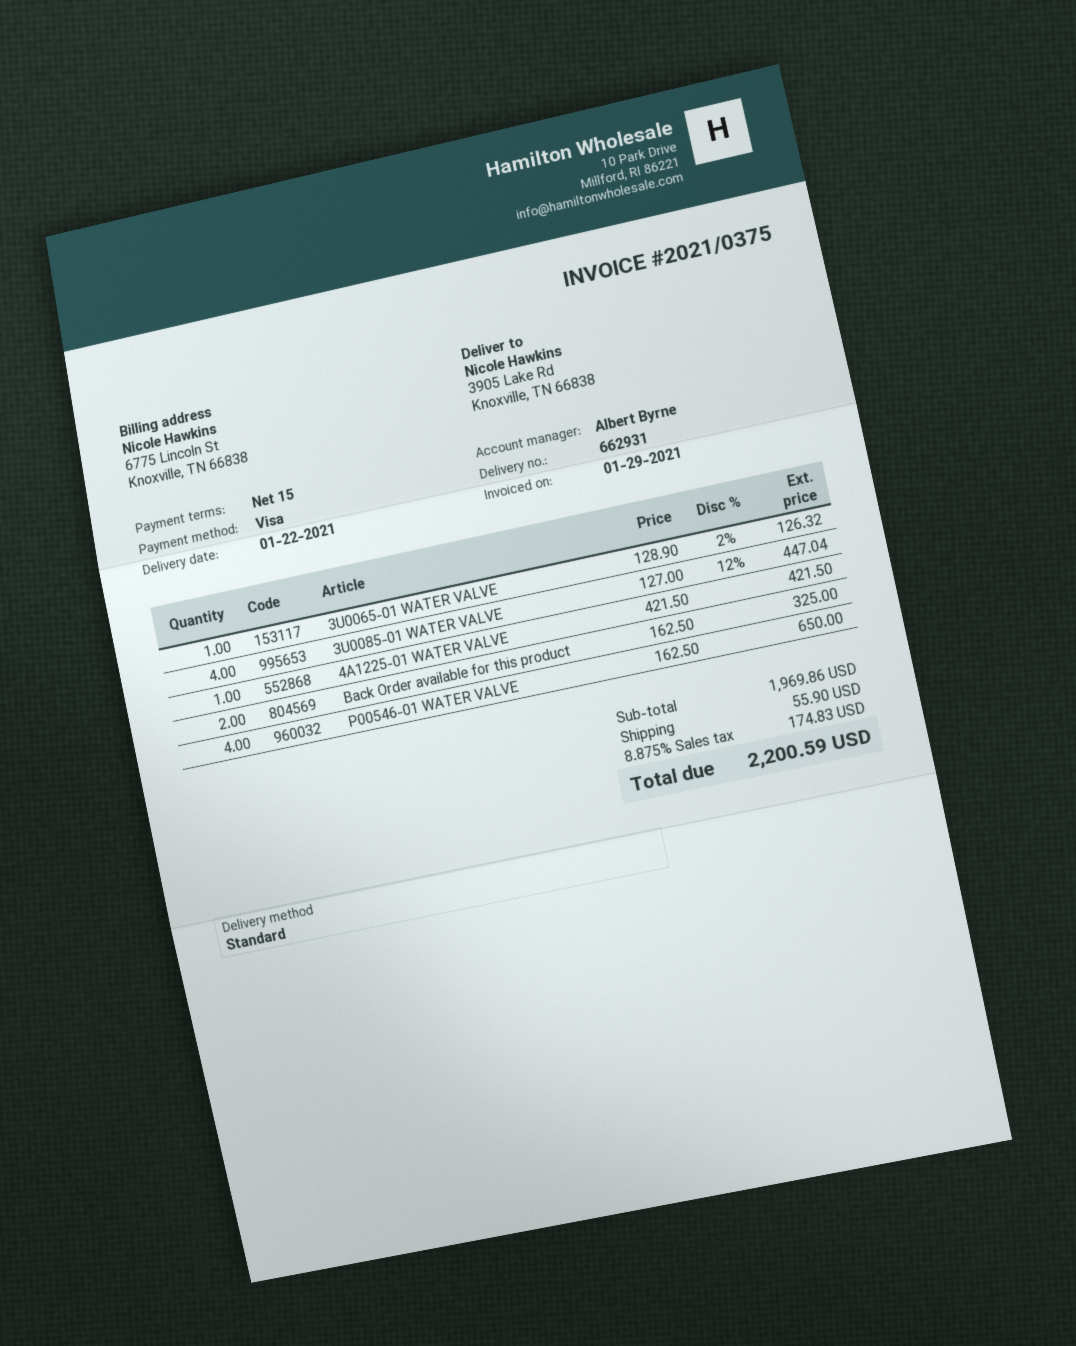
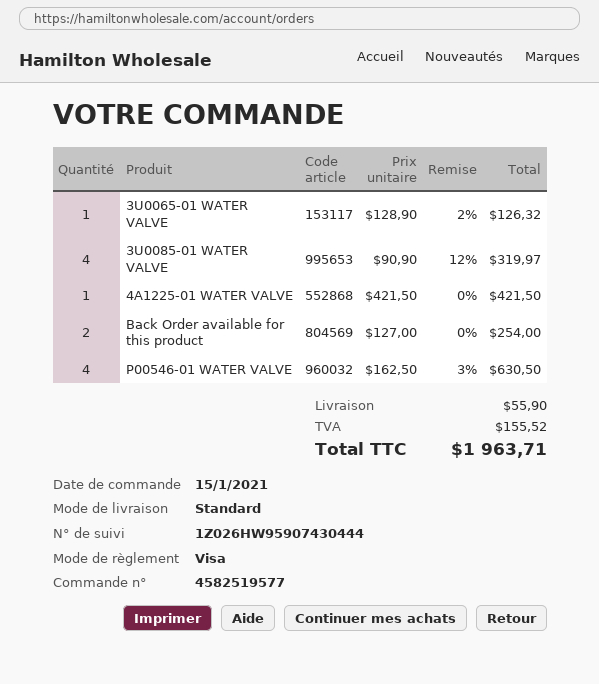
3U0085-01 WATER VALVE: 4 x 127.00 - 12% = 447.04 -> 4 x 90.90 - 12% = 319.97
Back Order available for this product: 2 x 162.50 = 325.00 -> 2 x 127.00 = 254.00
P00546-01 WATER VALVE: 4 x 162.50 = 650.00 -> 4 x 162.50 - 3% = 630.50
tax: 174.83 -> 155.52
total: 2200.59 -> 1963.71

